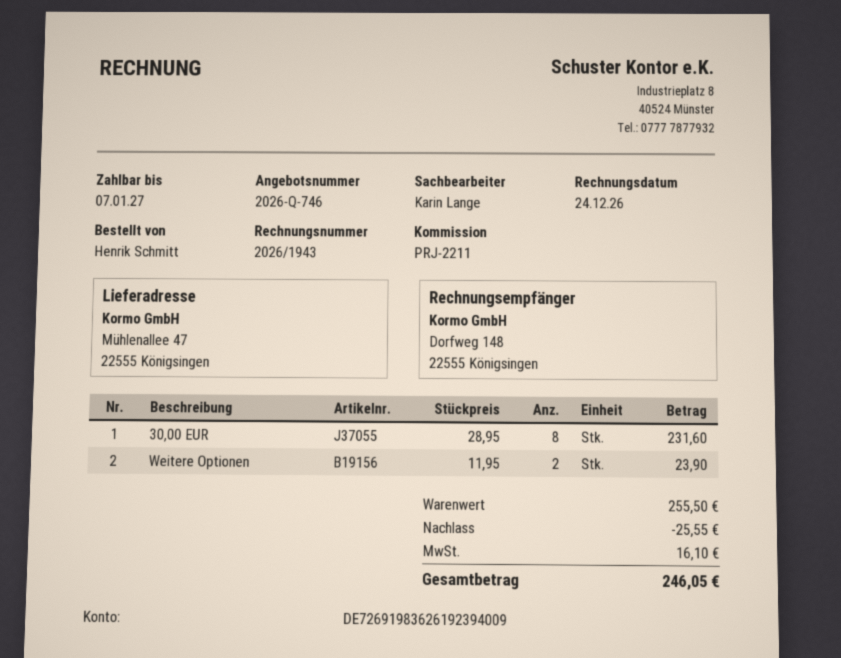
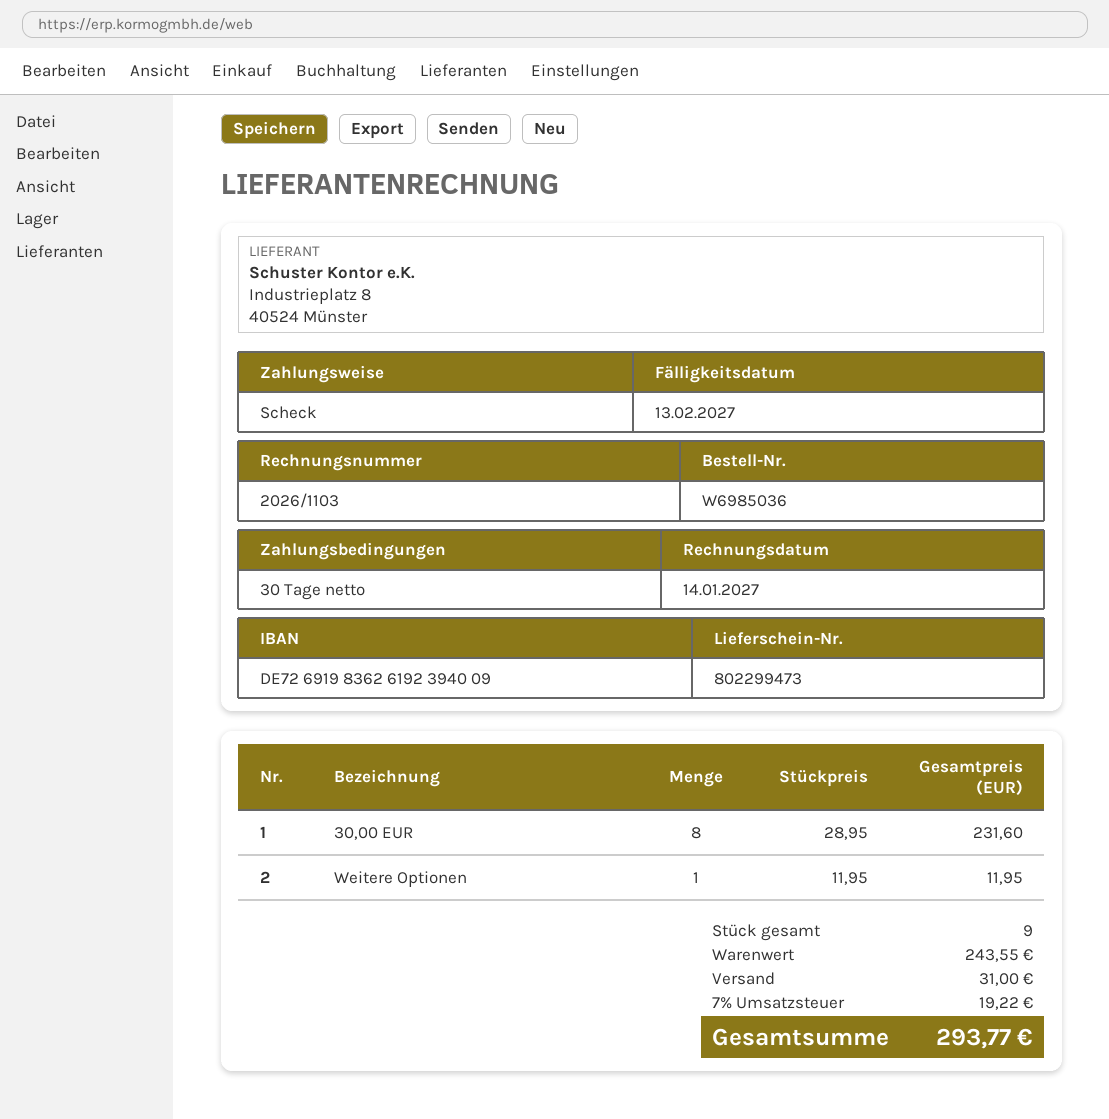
invoice number: 2026/1943 -> 2026/1103
invoice date: 2026-12-24 -> 2027-01-14
due date: 2027-01-07 -> 2027-02-13
Weitere Optionen: 2 x 11.95 = 23.90 -> 1 x 11.95 = 11.95
subtotal: 255.50 -> 243.55
discount: 25.55 -> none
shipping: none -> 31.00
tax: 16.10 -> 19.22
total: 246.05 -> 293.77

